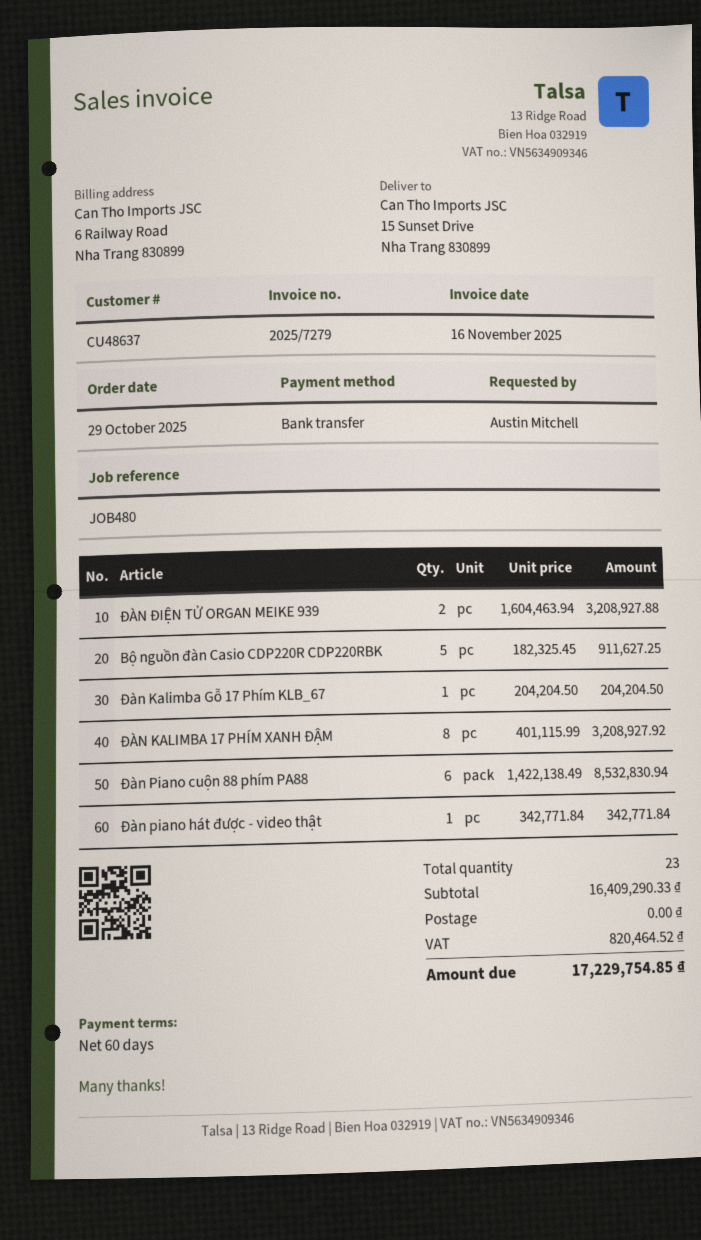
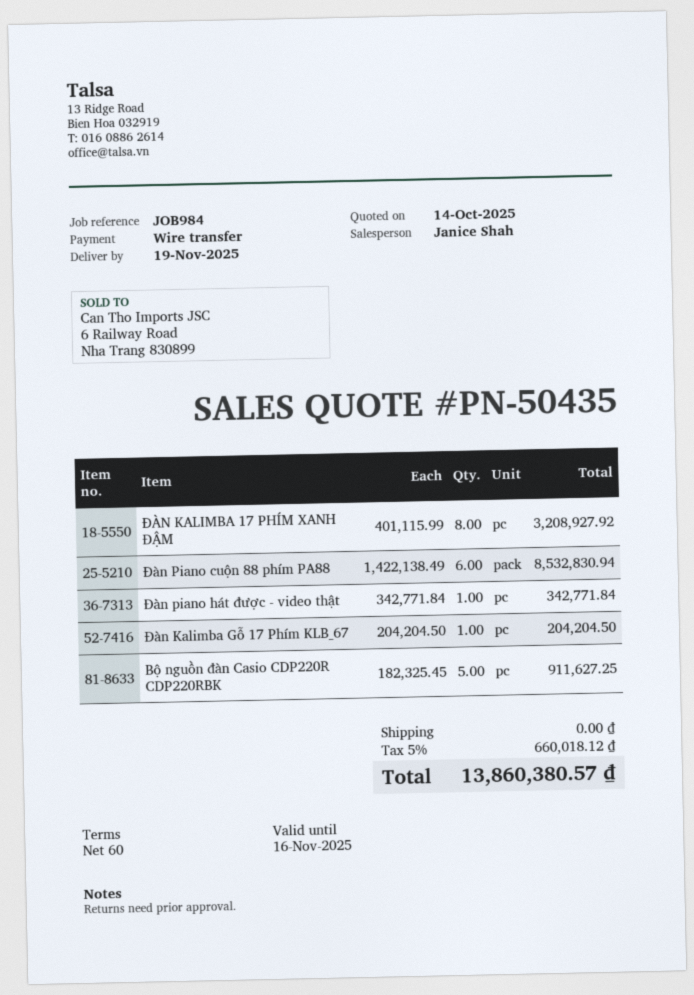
reference: JOB480 -> JOB984
ĐÀN ĐIỆN TỬ ORGAN MEIKE 939: 2 x 1604463.94 = 3208927.88 -> none
tax: 820464.52 -> 660018.12
total: 17229754.85 -> 13860380.57

